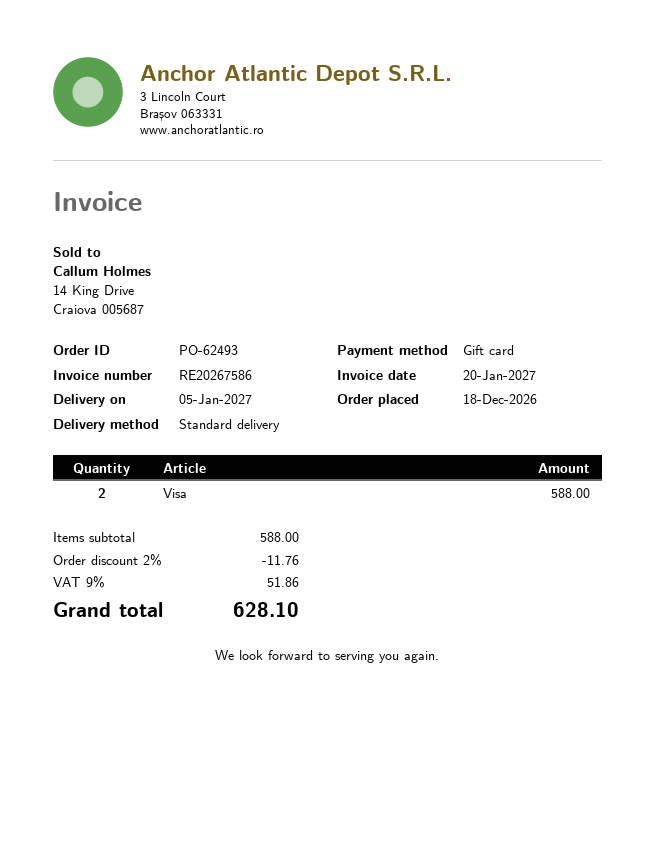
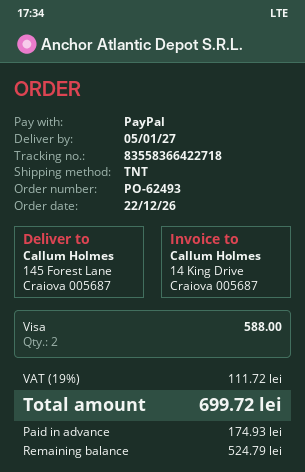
order date: 2026-12-18 -> 2026-12-22
payment method: gift card -> PayPal
shipping method: standard -> TNT
discount: 2% = 11.76 -> none
tax: 9% = 51.86 -> 19% = 111.72
total: 628.10 -> 699.72

